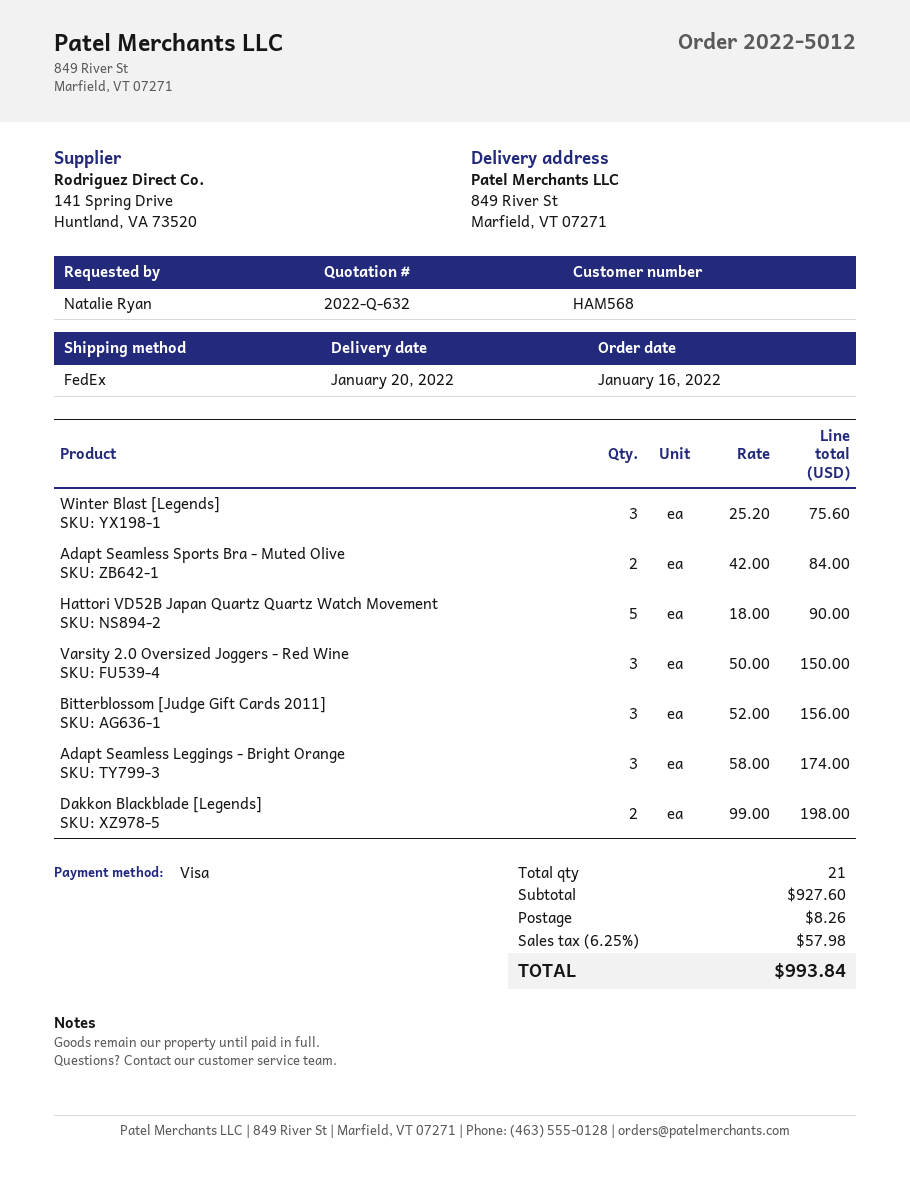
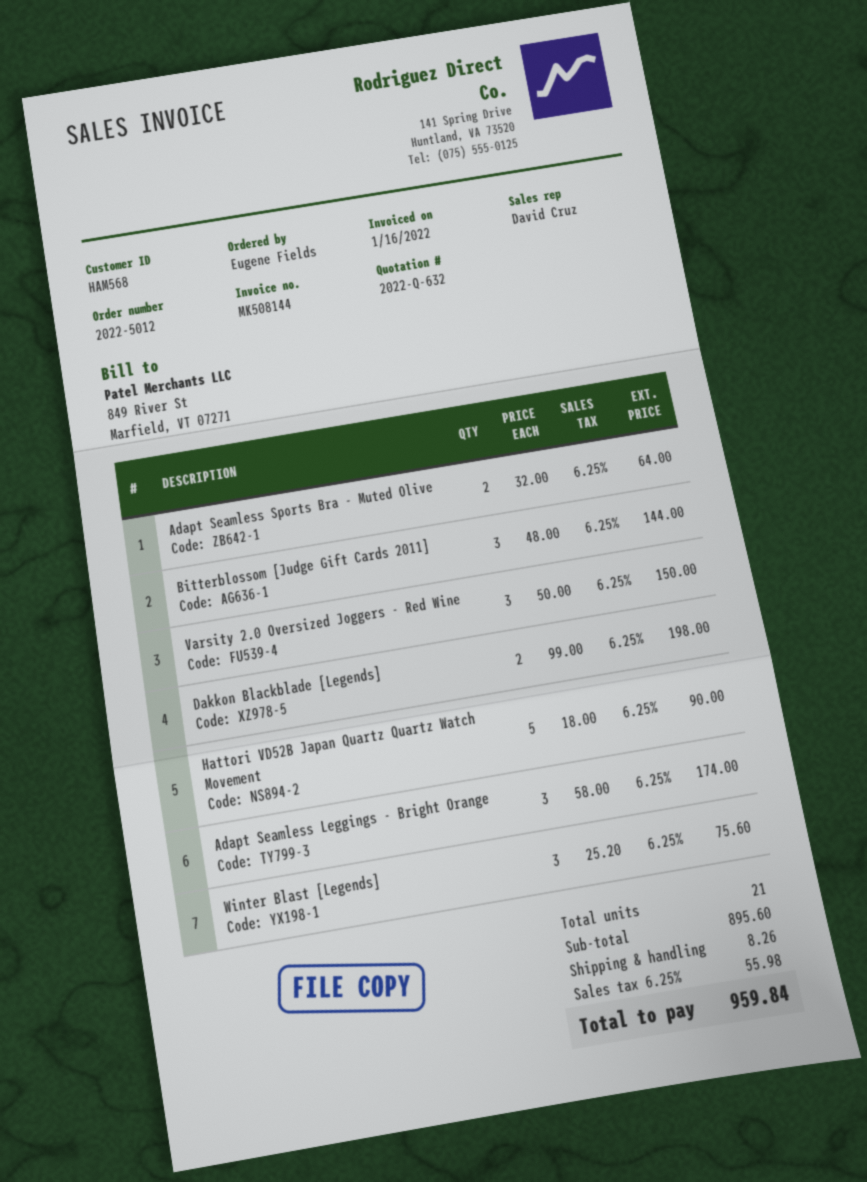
ordered by: Natalie Ryan -> Eugene Fields
Adapt Seamless Sports Bra - Muted Olive: 2 x 42.00 = 84.00 -> 2 x 32.00 = 64.00
Bitterblossom [Judge Gift Cards 2011]: 3 x 52.00 = 156.00 -> 3 x 48.00 = 144.00
subtotal: 927.60 -> 895.60
tax: 6.25% = 57.98 -> 6.25% = 55.98
total: 993.84 -> 959.84

